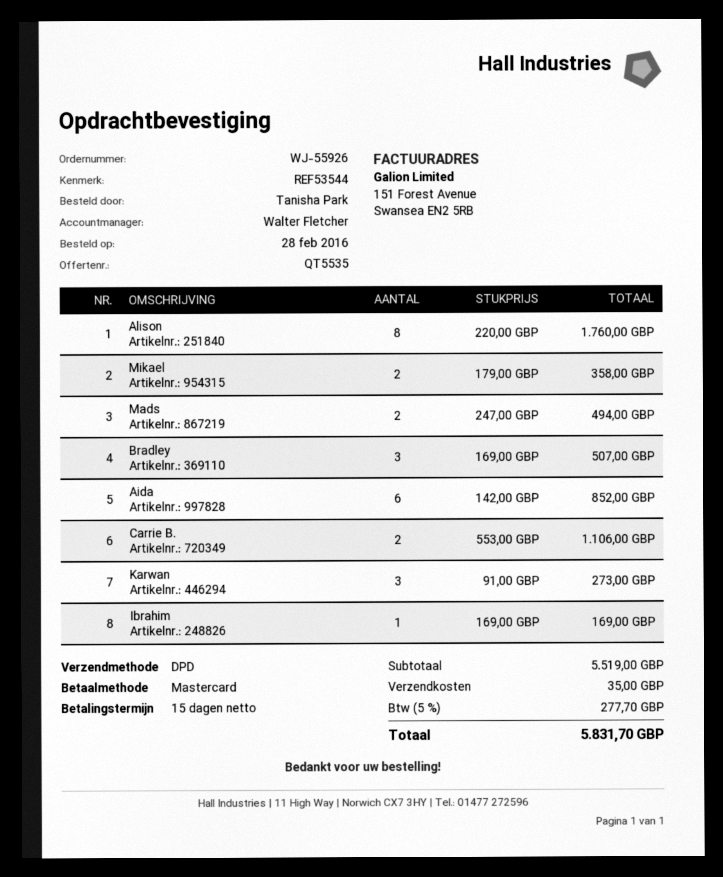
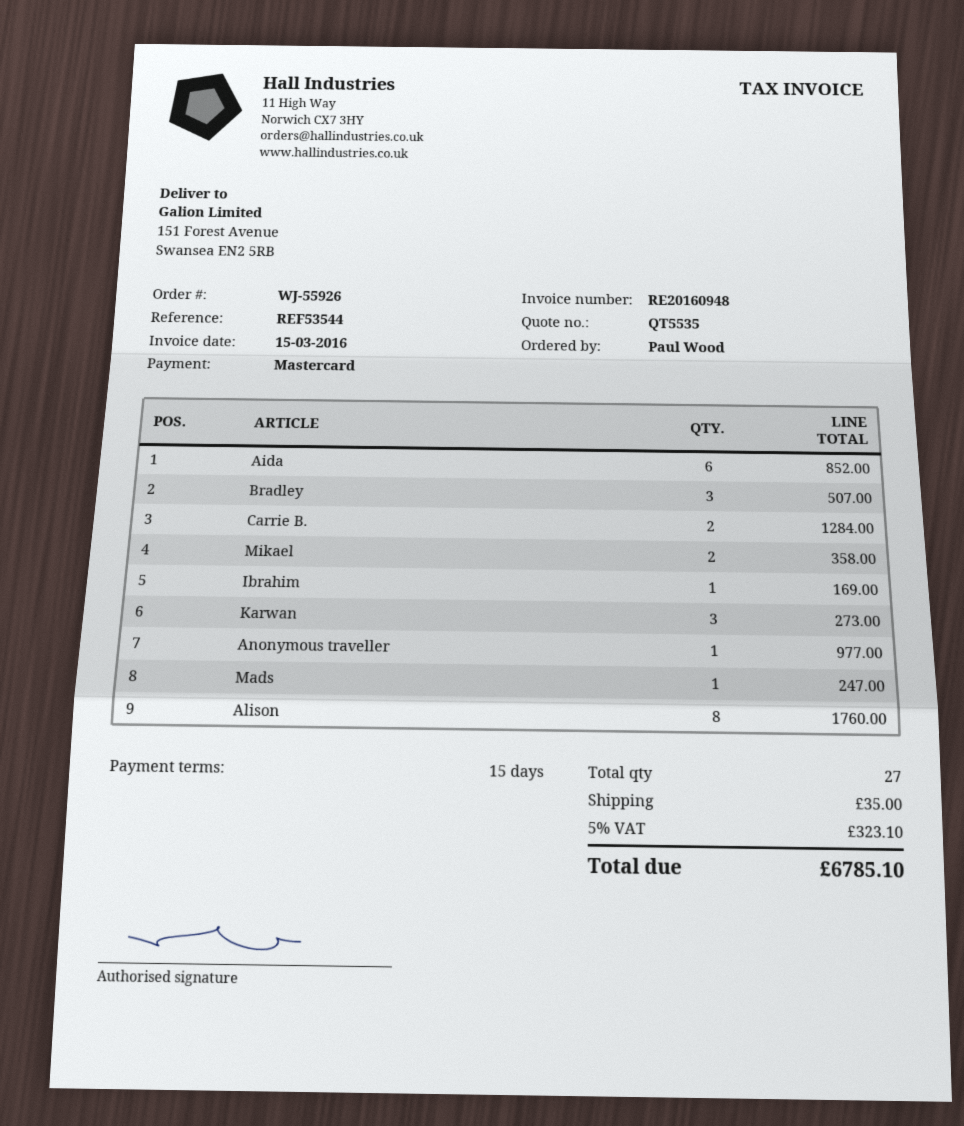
ordered by: Tanisha Park -> Paul Wood
Mads: 2 for 494.00 -> 1 for 247.00
Carrie B.: 2 for 1106.00 -> 2 for 1284.00
Anonymous traveller: none -> 1 for 977.00
tax: 5% = 277.70 -> 5% = 323.10
total: 5831.70 -> 6785.10

